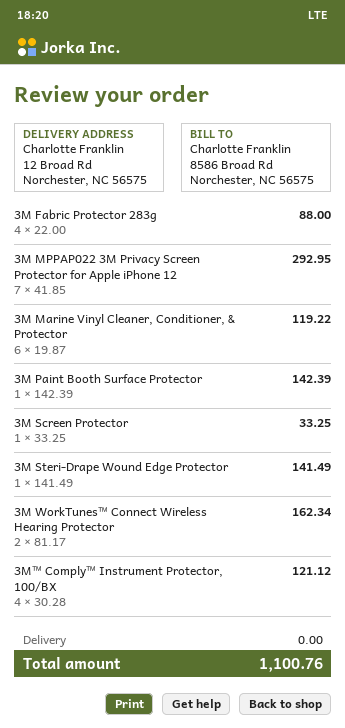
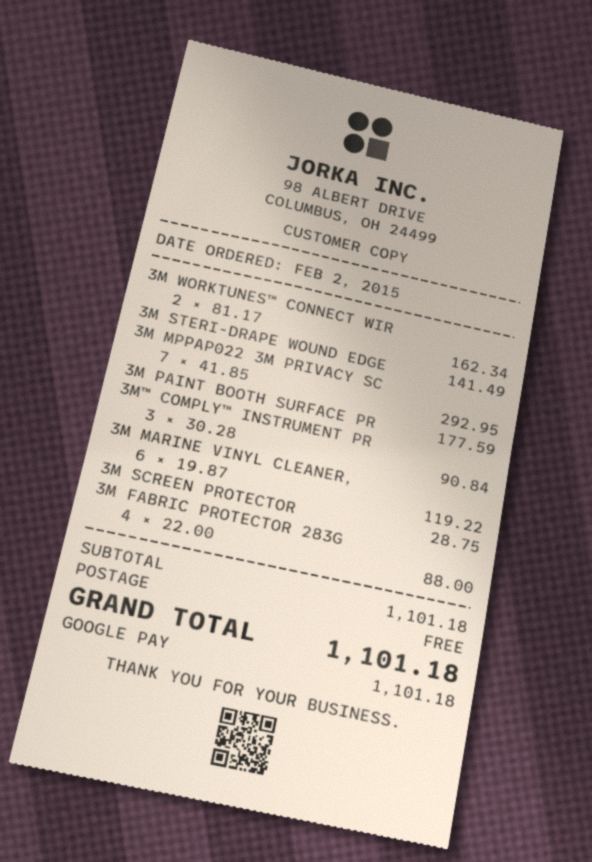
3M Paint Booth Surface Protector: 1 x 142.39 = 142.39 -> 1 x 177.59 = 177.59
3M Screen Protector: 1 x 33.25 = 33.25 -> 1 x 28.75 = 28.75
3M™ Comply™ Instrument Protector, 100/BX: 4 x 30.28 = 121.12 -> 3 x 30.28 = 90.84
total: 1100.76 -> 1101.18

